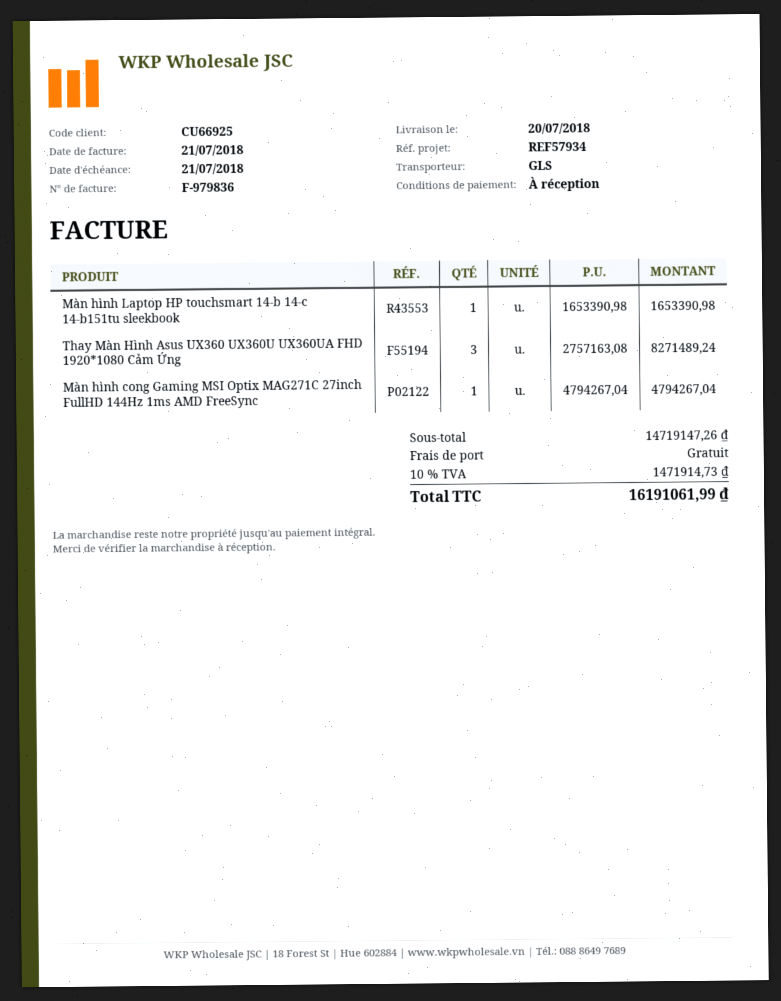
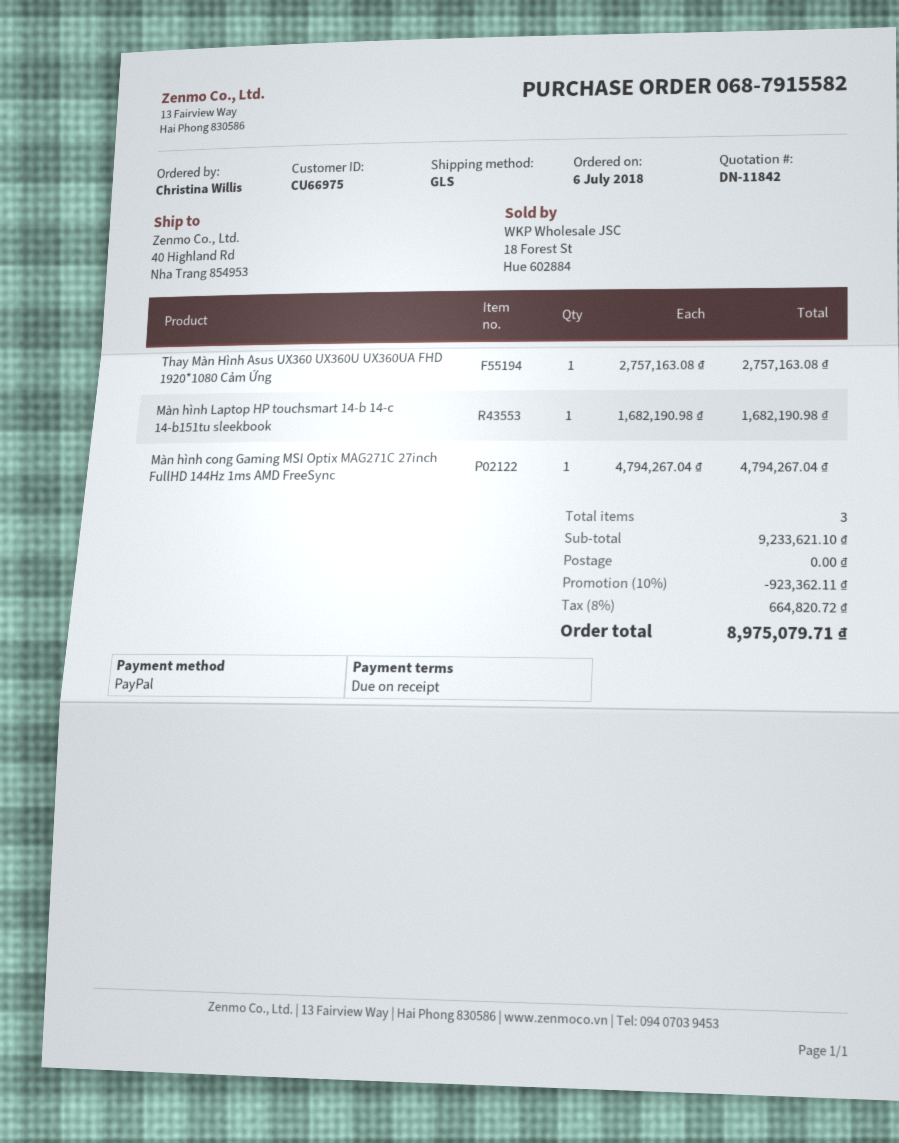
customer number: CU66925 -> CU66975
Màn hình Laptop HP touchsmart 14-b 14-c 14-b151tu sleekbook: 1 x 1653390.98 = 1653390.98 -> 1 x 1682190.98 = 1682190.98
Thay Màn Hình Asus UX360 UX360U UX360UA FHD 1920*1080 Cảm Ứng: 3 x 2757163.08 = 8271489.24 -> 1 x 2757163.08 = 2757163.08
subtotal: 14719147.26 -> 9233621.10
discount: none -> 10% = 923362.11
tax: 10% = 1471914.73 -> 8% = 664820.72
total: 16191061.99 -> 8975079.71

